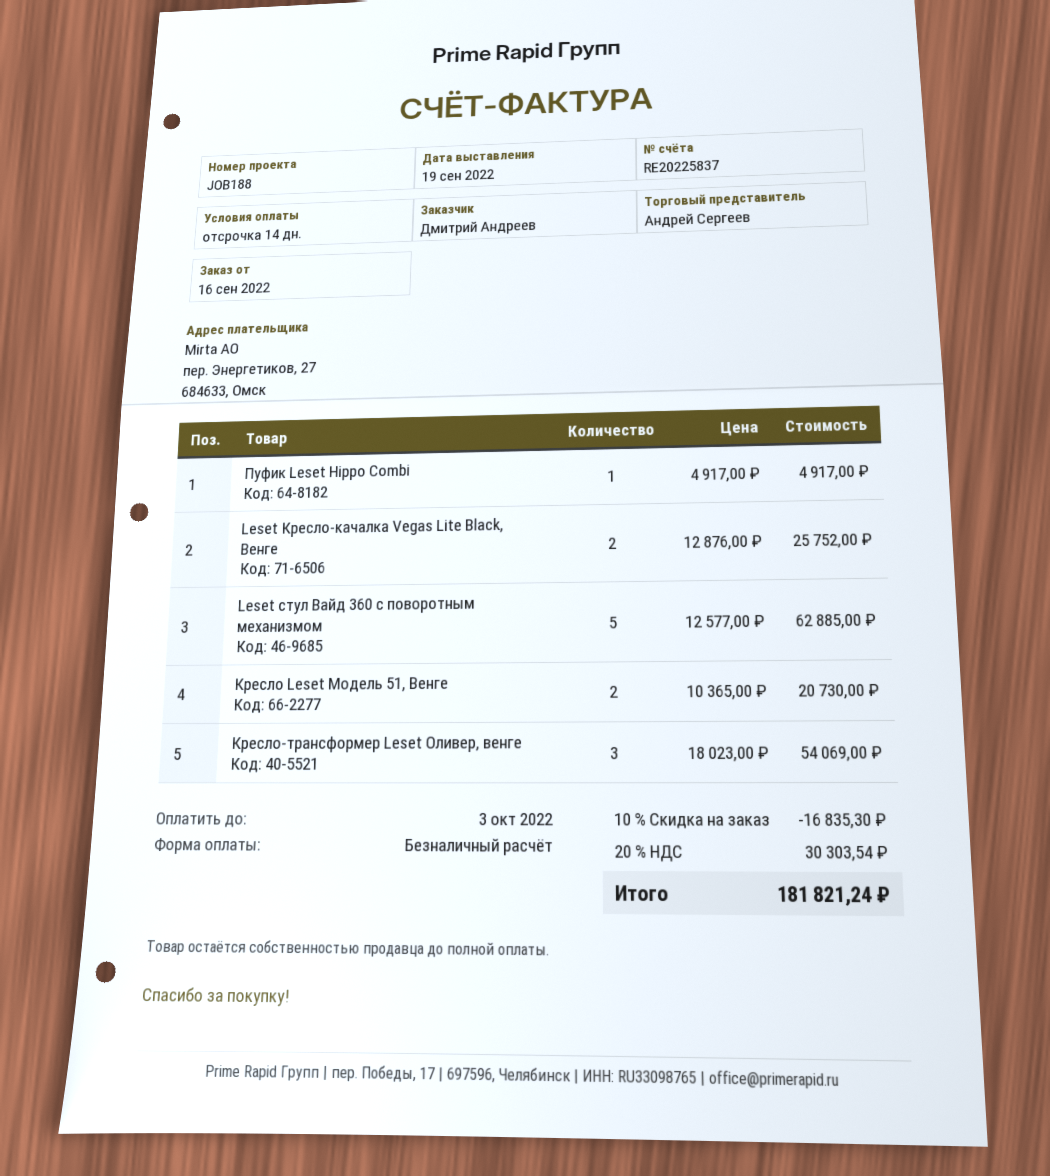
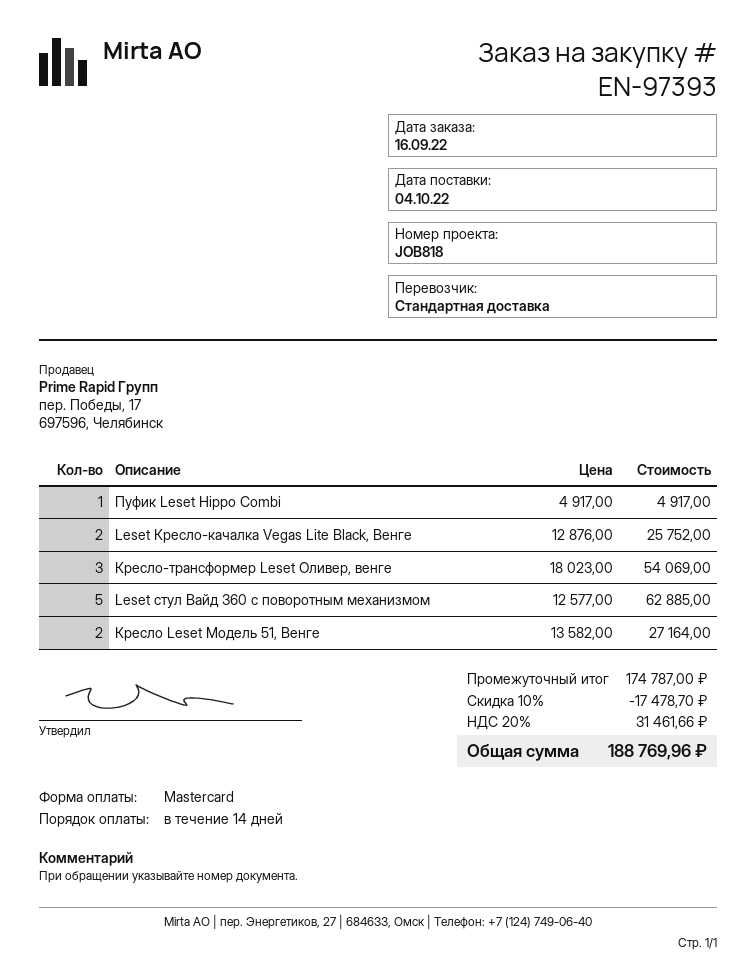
reference: JOB188 -> JOB818
payment method: bank transfer -> Mastercard
Кресло Leset Модель 51, Венге: 2 x 10365.00 = 20730.00 -> 2 x 13582.00 = 27164.00
discount: 10% = 16835.30 -> 10% = 17478.70
tax: 20% = 30303.54 -> 20% = 31461.66
total: 181821.24 -> 188769.96

